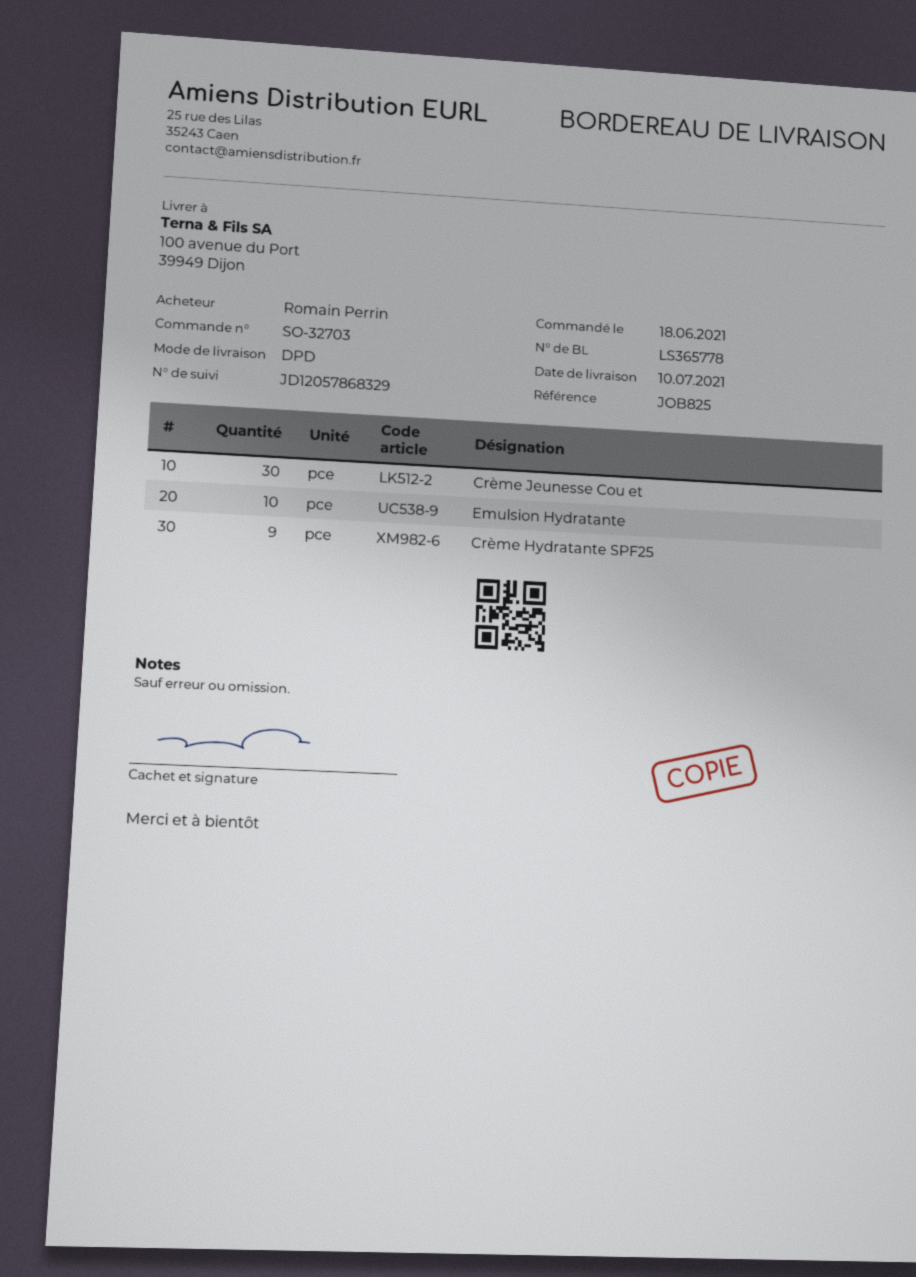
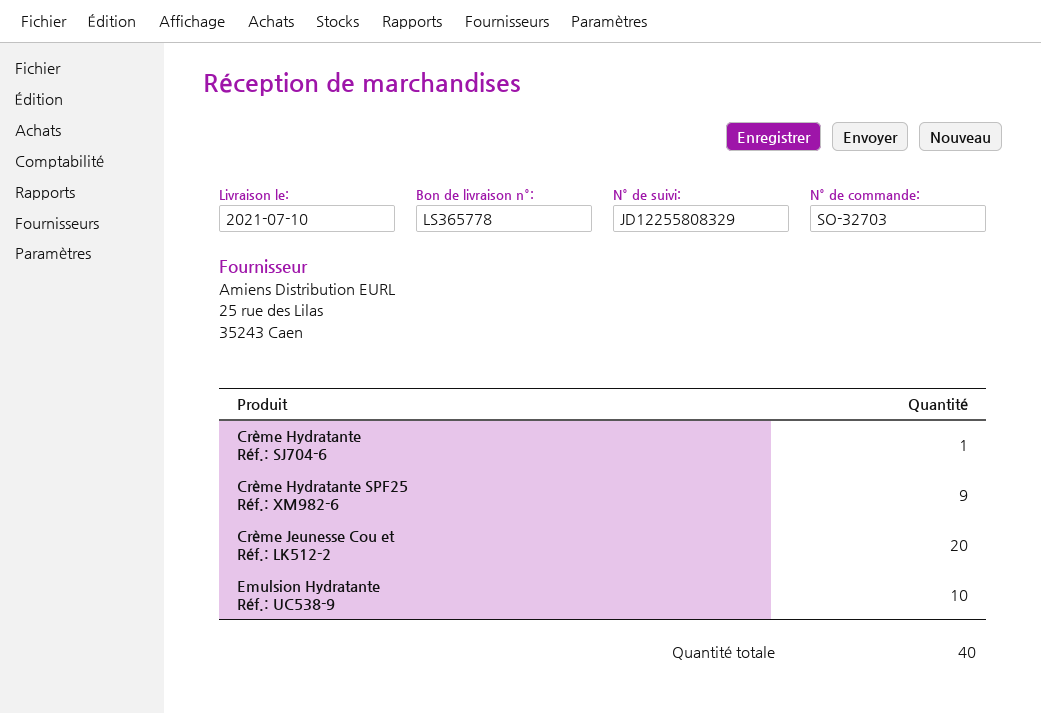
tracking number: JD12057868329 -> JD12255808329
Crème Jeunesse Cou et: 30 -> 20
Crème Hydratante: none -> 1

